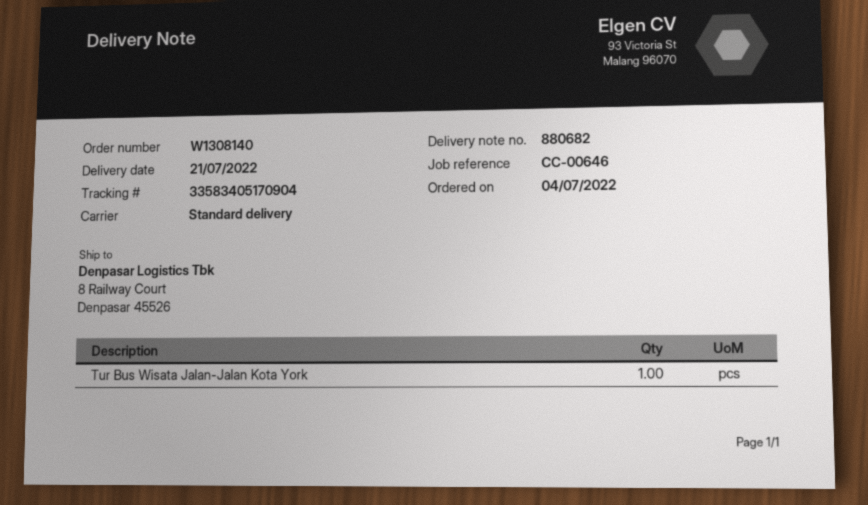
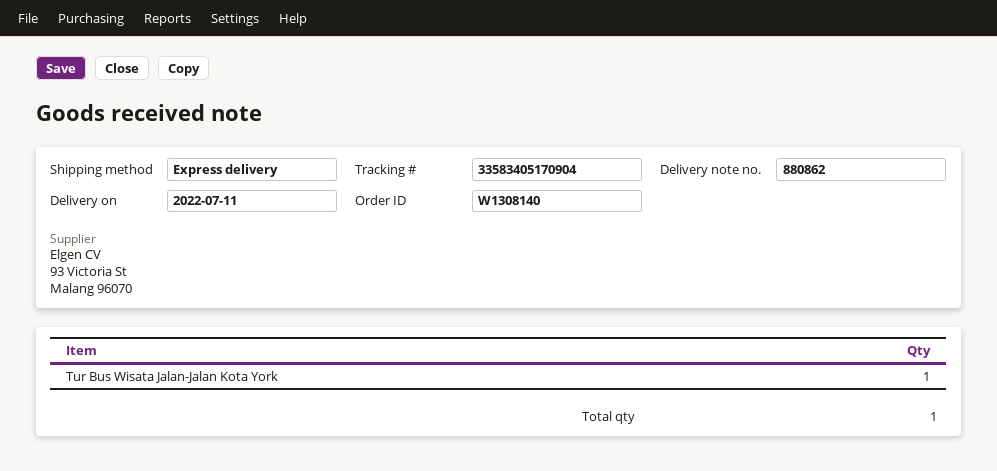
delivery note number: 880682 -> 880862
delivery date: 2022-07-21 -> 2022-07-11
shipping method: standard -> express

